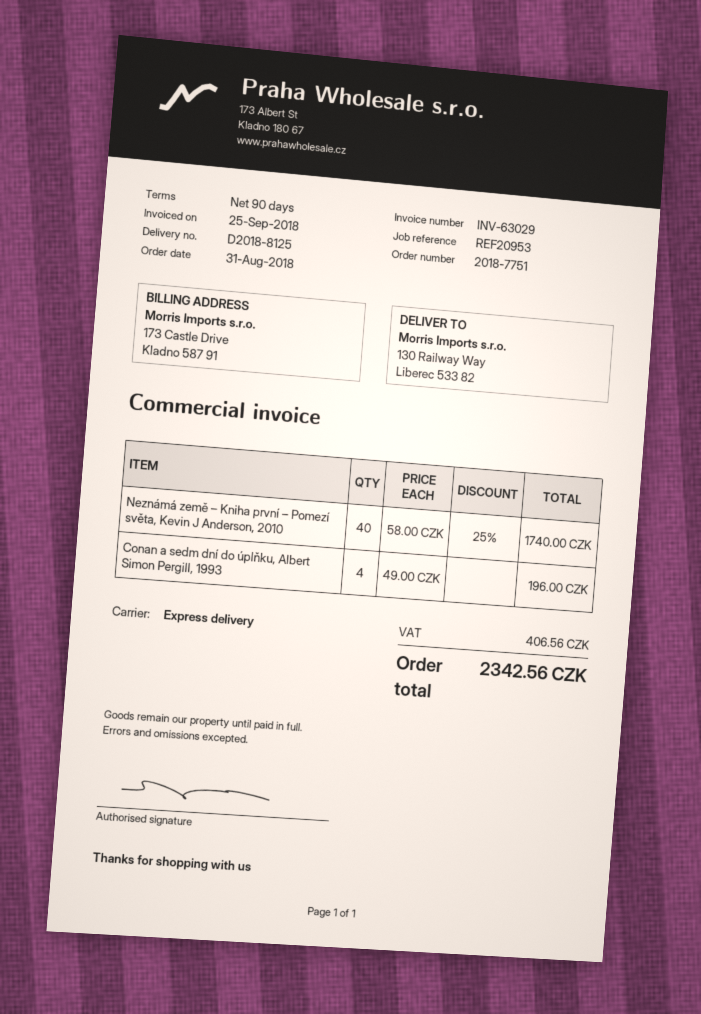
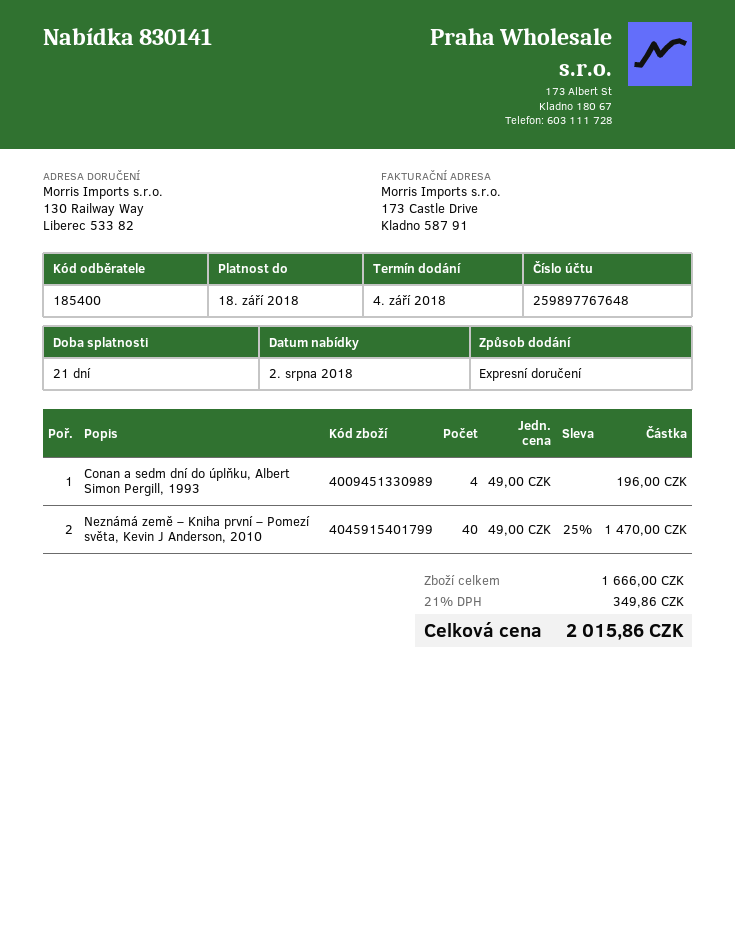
payment terms: 90 days -> 21 days
Neznámá země – Kniha první – Pomezí světa, Kevin J Anderson, 2010: 40 x 58.00 - 25% = 1740.00 -> 40 x 49.00 - 25% = 1470.00
tax: 406.56 -> 349.86
total: 2342.56 -> 2015.86

